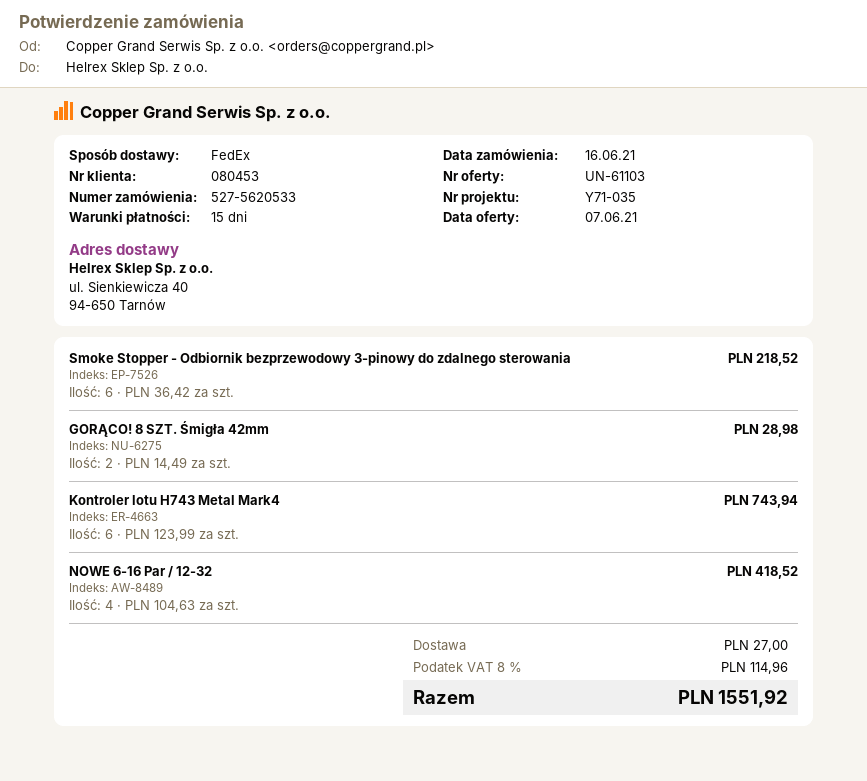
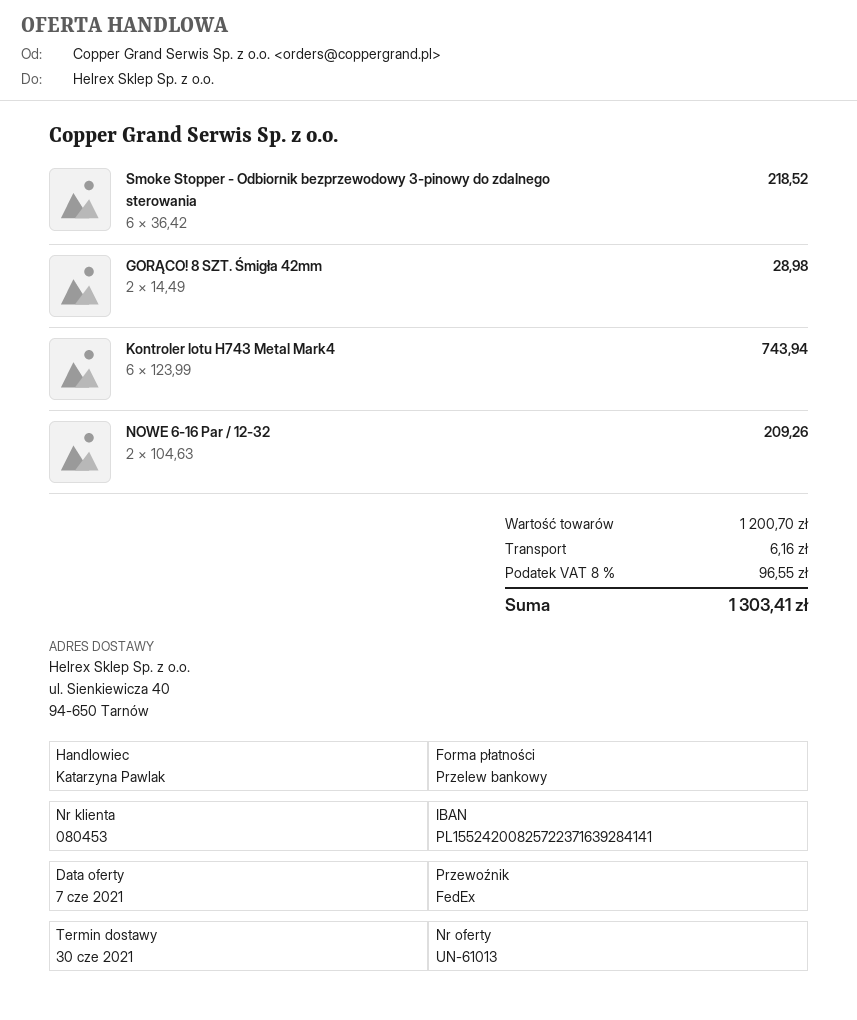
quote number: UN-61103 -> UN-61013
NOWE 6-16 Par / 12-32: 4 x 104.63 = 418.52 -> 2 x 104.63 = 209.26
shipping: 27.00 -> 6.16
tax: 8% = 114.96 -> 8% = 96.55
total: 1551.92 -> 1303.41

